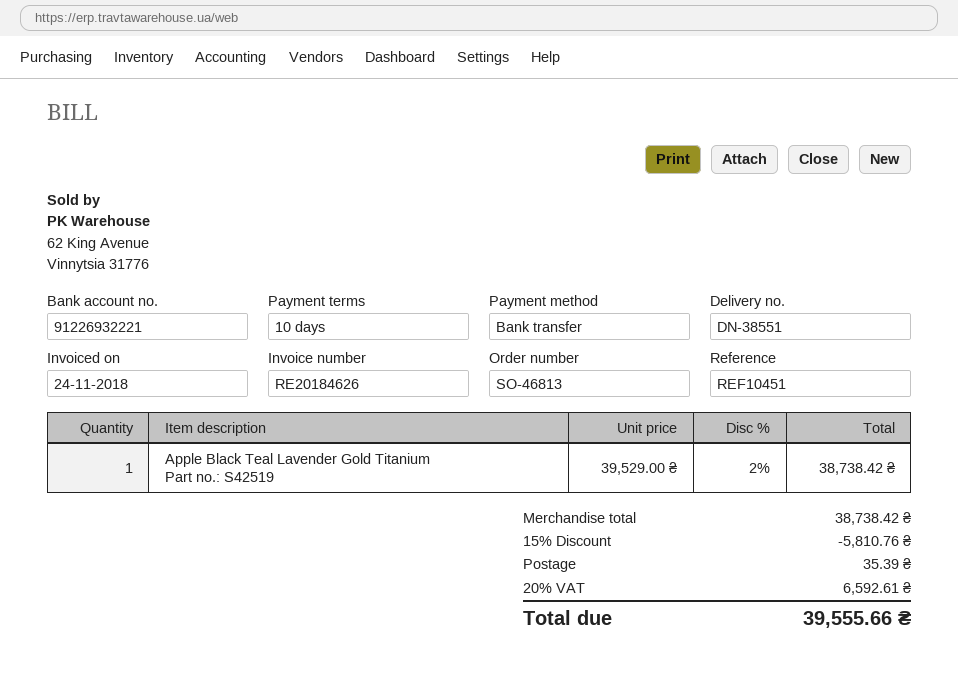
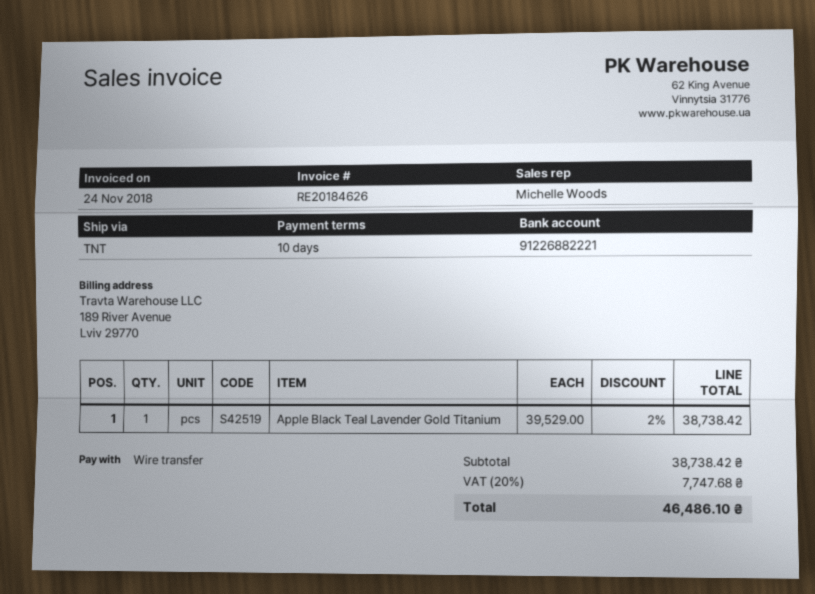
bank account: 91226932221 -> 91226882221
discount: 15% = 5810.76 -> none
shipping: 35.39 -> none
tax: 20% = 6592.61 -> 20% = 7747.68
total: 39555.66 -> 46486.10

